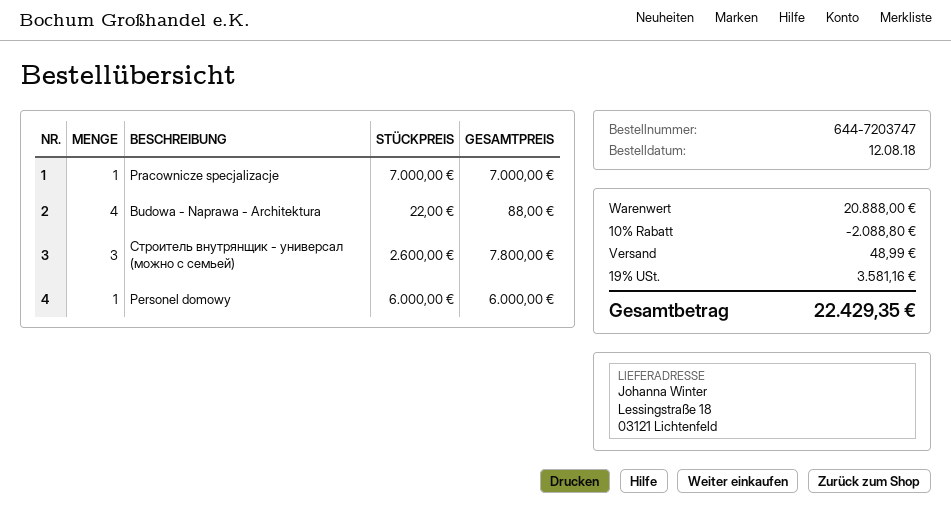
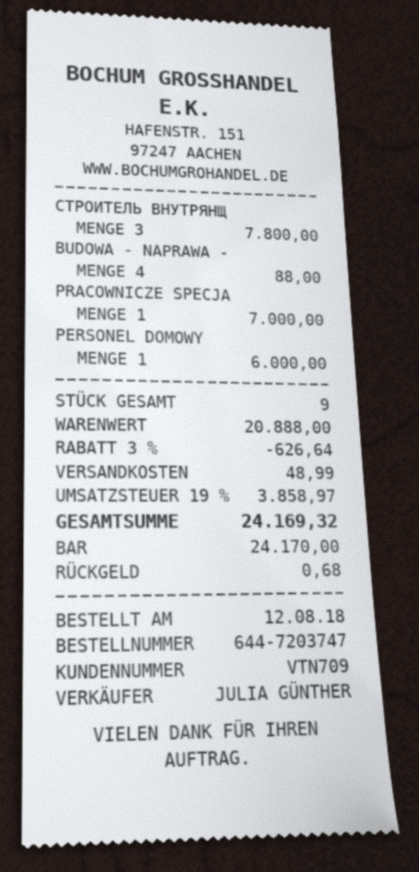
discount: 10% = 2088.80 -> 3% = 626.64
tax: 19% = 3581.16 -> 19% = 3858.97
total: 22429.35 -> 24169.32

